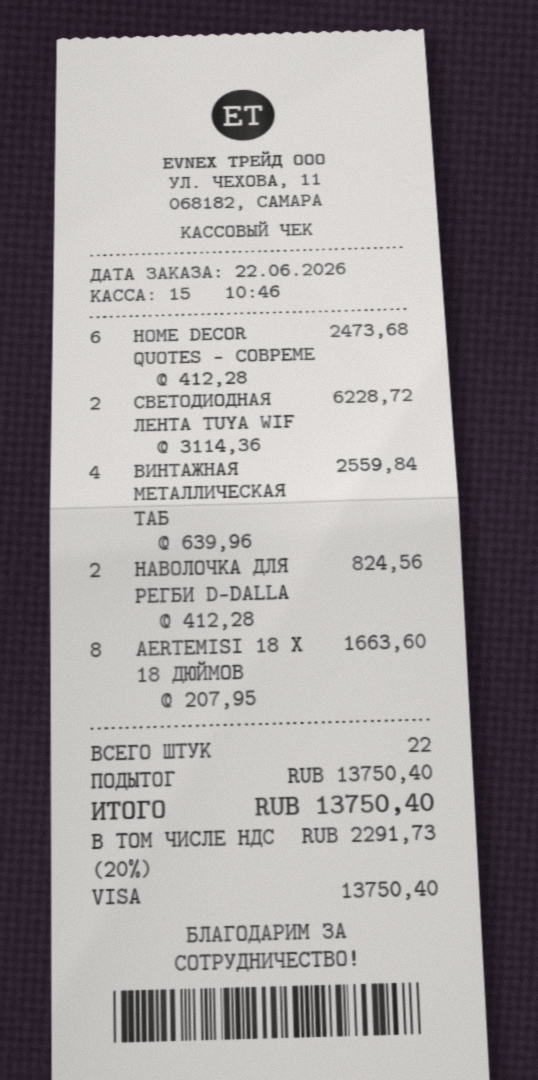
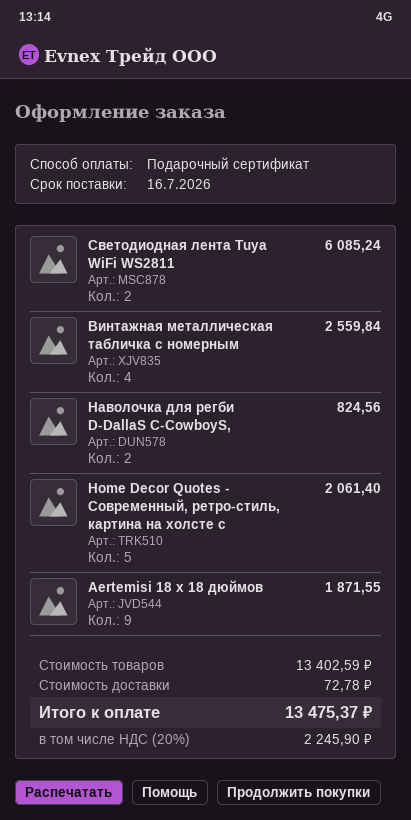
payment method: Visa -> gift card
HOME DECOR QUOTES - СОВРЕМЕ: 6 for 2473.68 -> 5 for 2061.40
СВЕТОДИОДНАЯ ЛЕНТА TUYA WIF: 2 for 6228.72 -> 2 for 6085.24
AERTEMISI 18 X 18 ДЮЙМОВ: 8 for 1663.60 -> 9 for 1871.55
subtotal: 13750.40 -> 13402.59
shipping: none -> 72.78
tax: 20% = 2291.73 -> 20% = 2245.90
total: 13750.40 -> 13475.37

